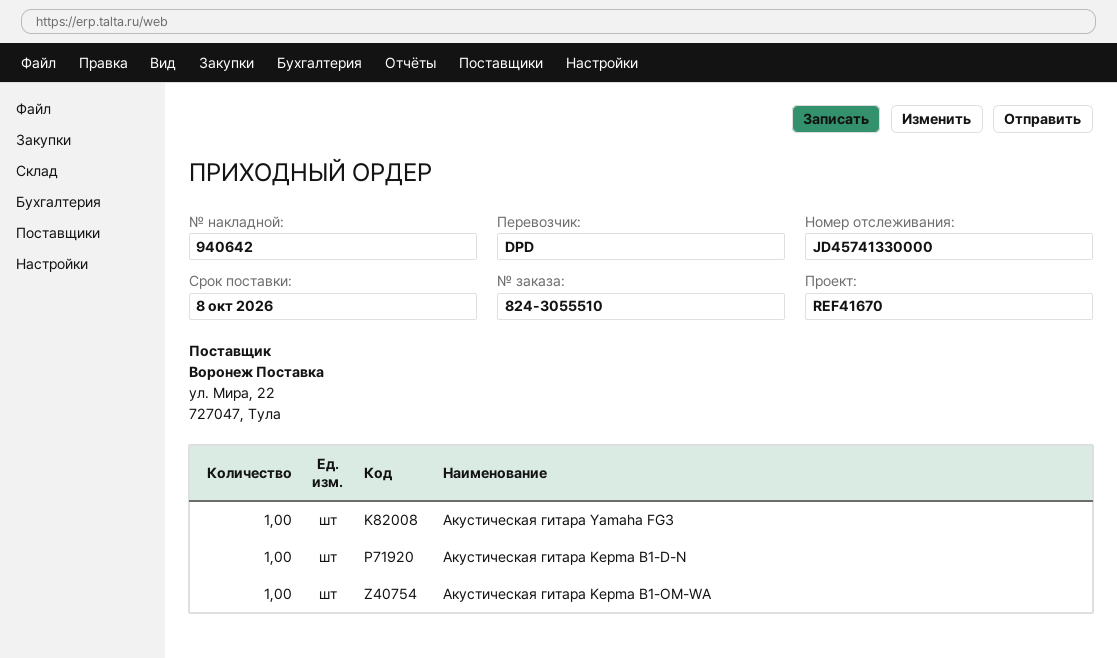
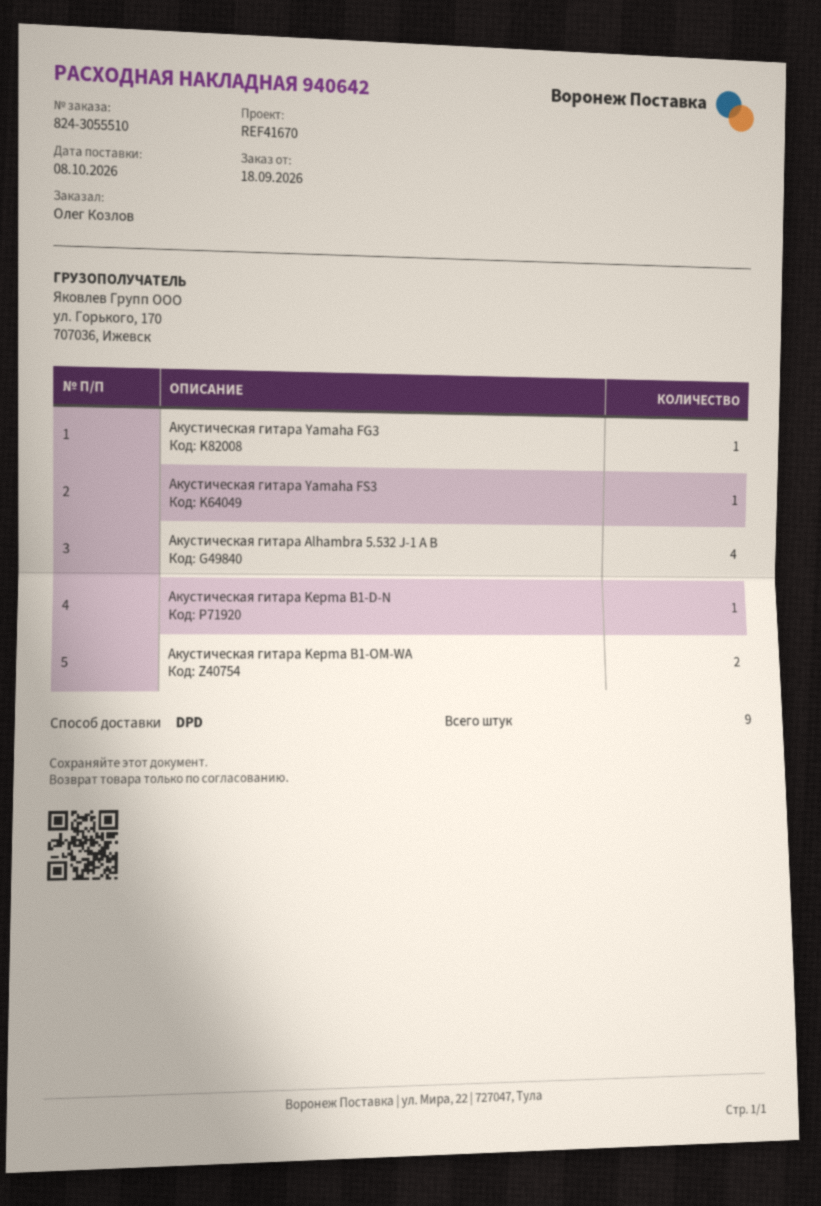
Акустическая гитара Kepma B1-OM-WA: 1 -> 2
Акустическая гитара Yamaha FS3: none -> 1
Акустическая гитара Alhambra 5.532 J-1 A B: none -> 4

